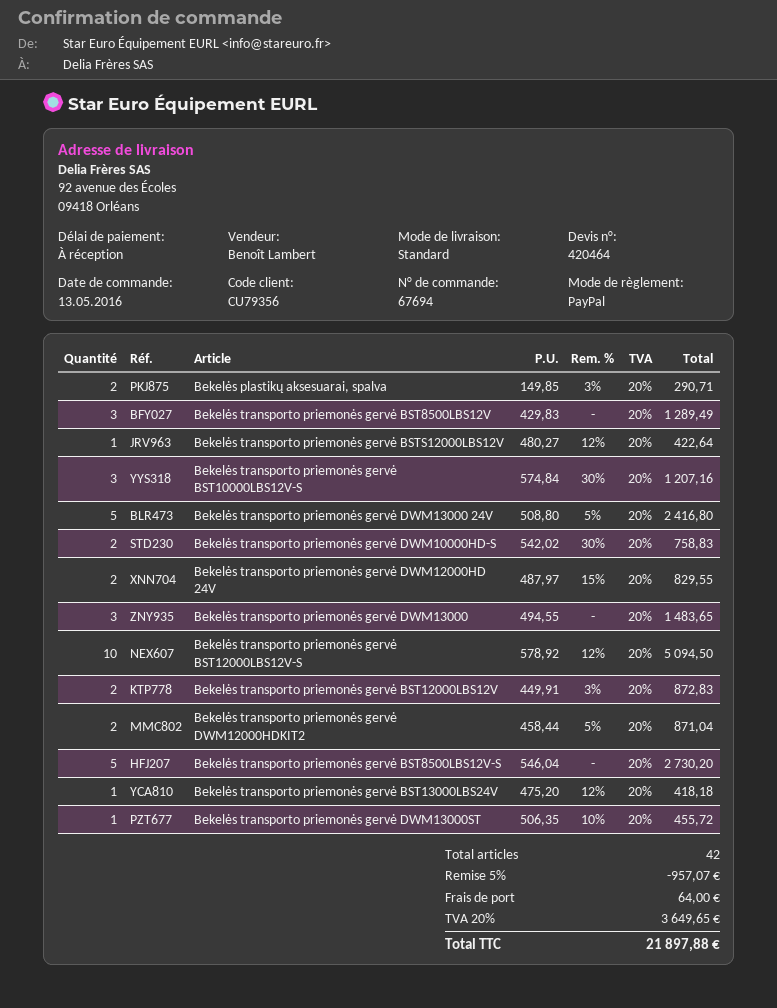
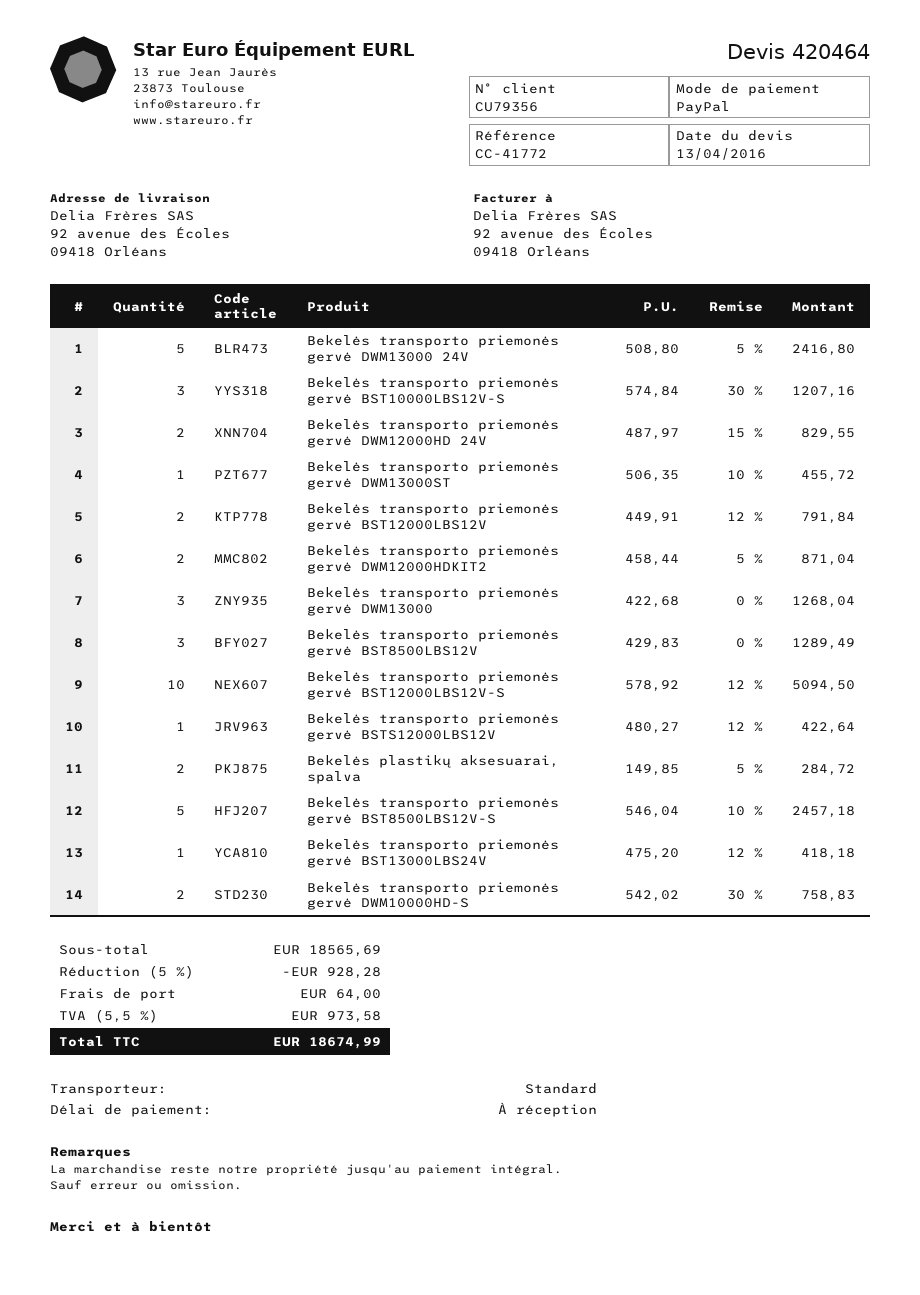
Bekelės plastikų aksesuarai, spalva: 2 x 149.85 - 3% = 290.71 -> 2 x 149.85 - 5% = 284.72
Bekelės transporto priemonės gervė DWM13000: 3 x 494.55 = 1483.65 -> 3 x 422.68 = 1268.04
Bekelės transporto priemonės gervė BST12000LBS12V: 2 x 449.91 - 3% = 872.83 -> 2 x 449.91 - 12% = 791.84
Bekelės transporto priemonės gervė BST8500LBS12V-S: 5 x 546.04 = 2730.20 -> 5 x 546.04 - 10% = 2457.18
discount: 5% = 957.07 -> 5% = 928.28
tax: 20% = 3649.65 -> 5.5% = 973.58
total: 21897.88 -> 18674.99

